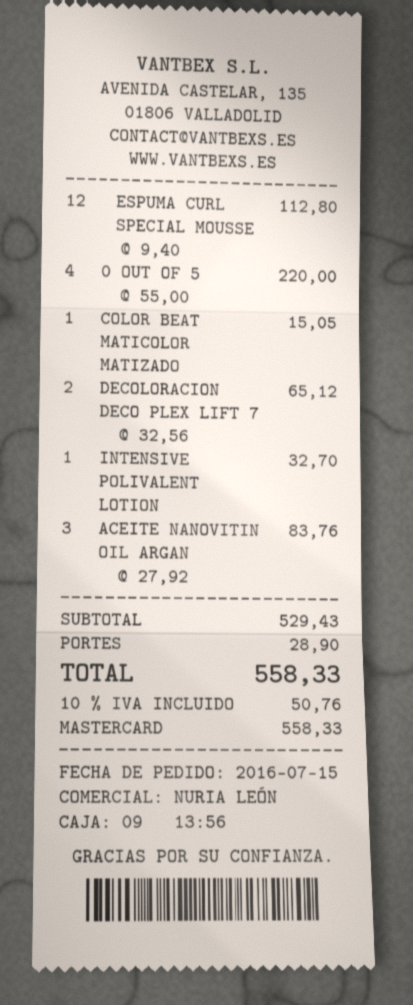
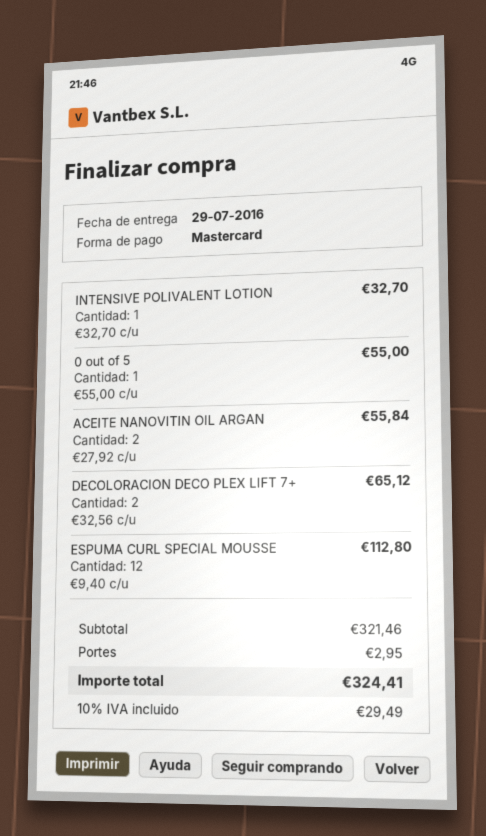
0 OUT OF 5: 4 x 55.00 = 220.00 -> 1 x 55.00 = 55.00
COLOR BEAT MATICOLOR MATIZADO: 1 x 15.05 = 15.05 -> none
ACEITE NANOVITIN OIL ARGAN: 3 x 27.92 = 83.76 -> 2 x 27.92 = 55.84
subtotal: 529.43 -> 321.46
shipping: 28.90 -> 2.95
tax: 10% = 50.76 -> 10% = 29.49
total: 558.33 -> 324.41

